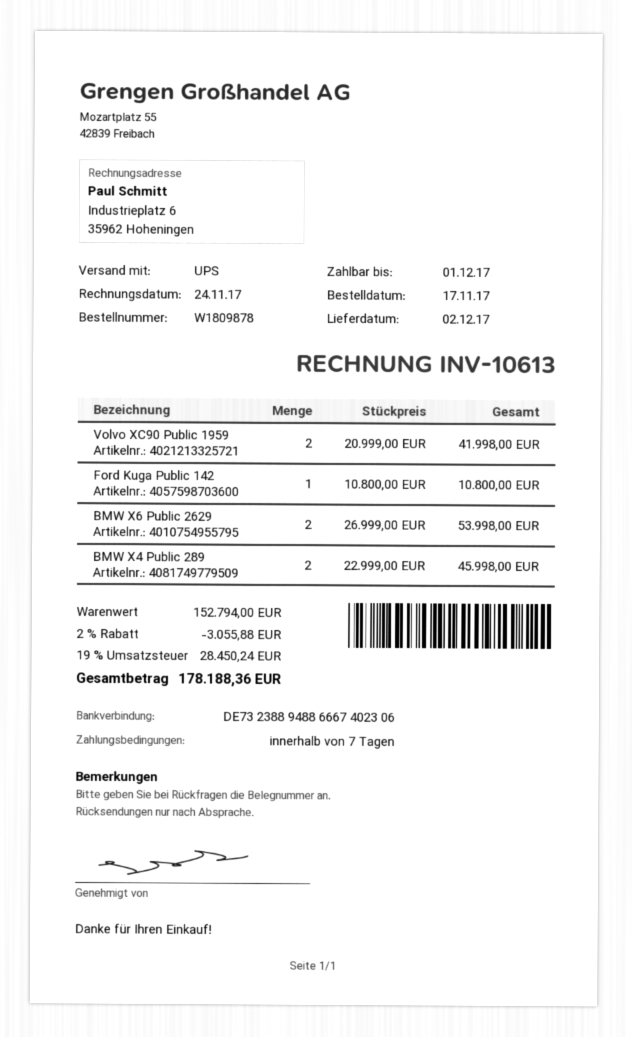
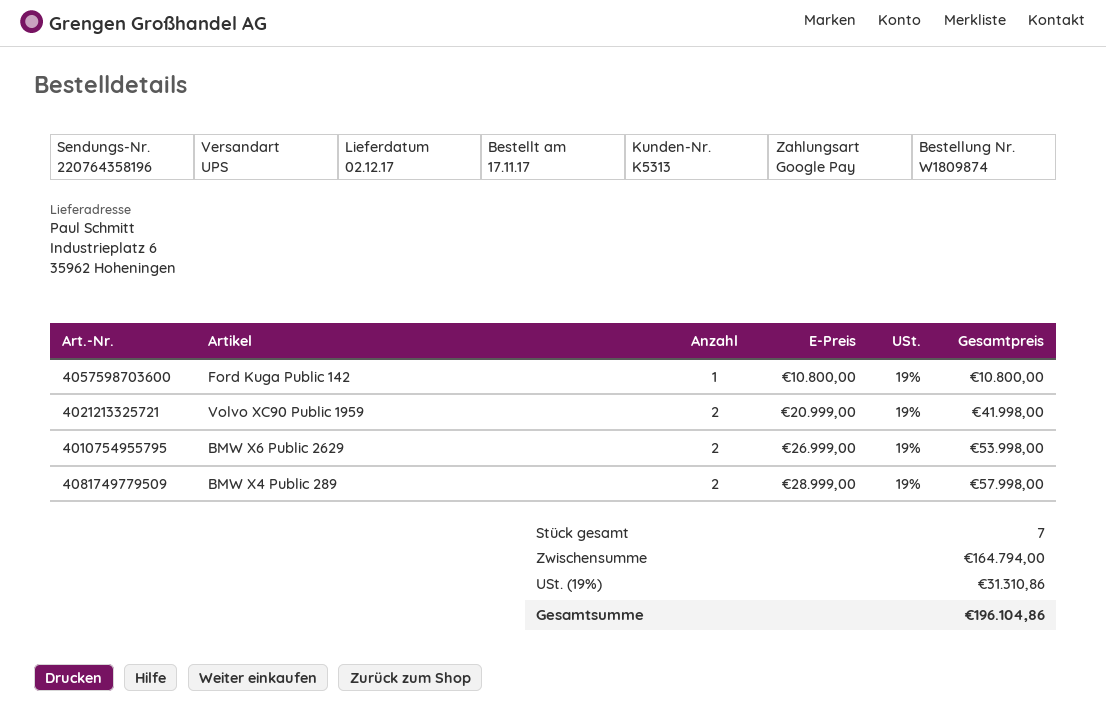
order number: W1809878 -> W1809874
BMW X4 Public 289: 2 x 22999.00 = 45998.00 -> 2 x 28999.00 = 57998.00
subtotal: 152794.00 -> 164794.00
discount: 2% = 3055.88 -> none
tax: 19% = 28450.24 -> 19% = 31310.86
total: 178188.36 -> 196104.86

